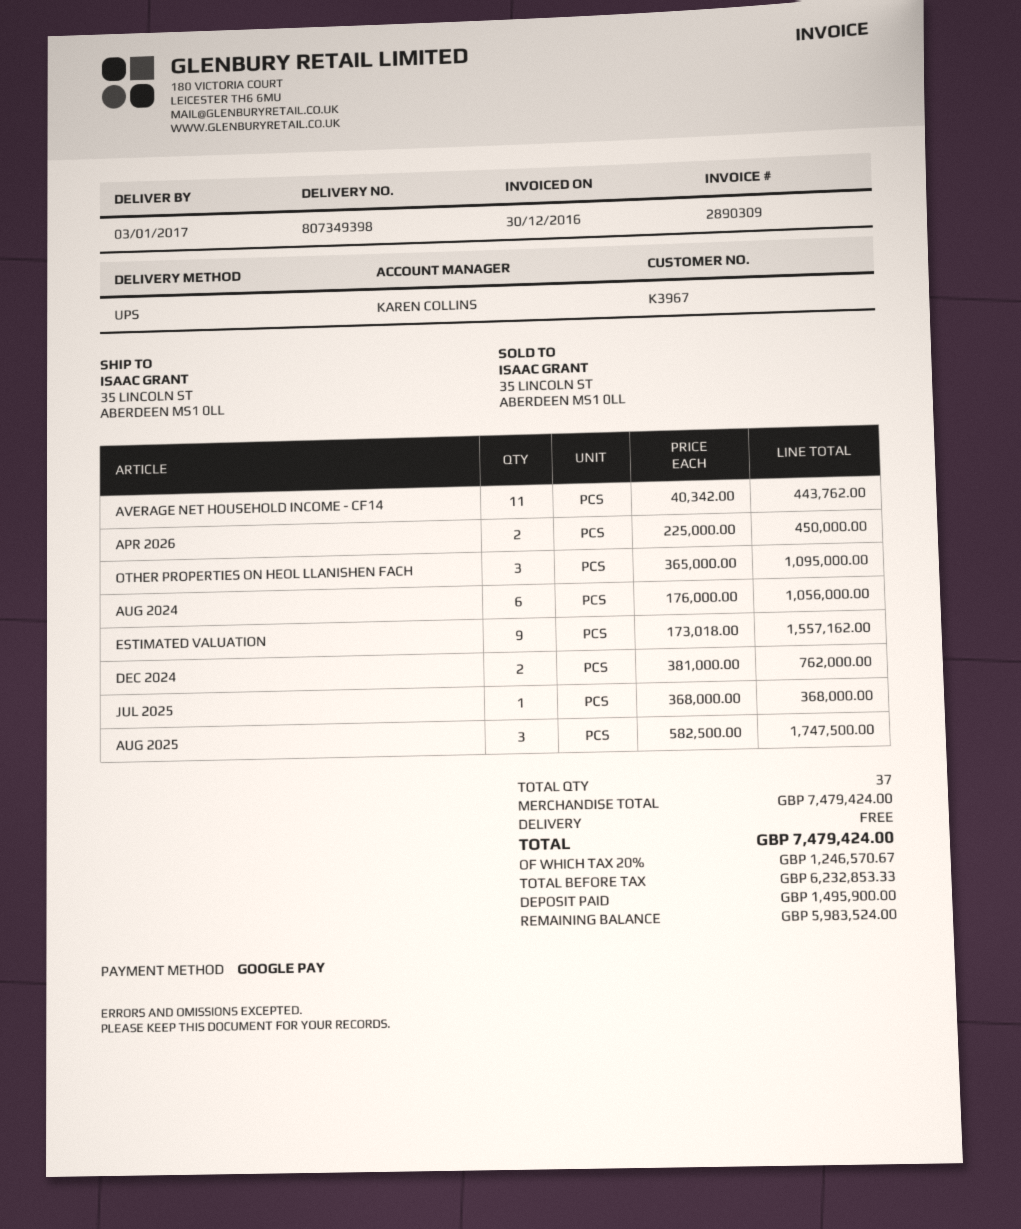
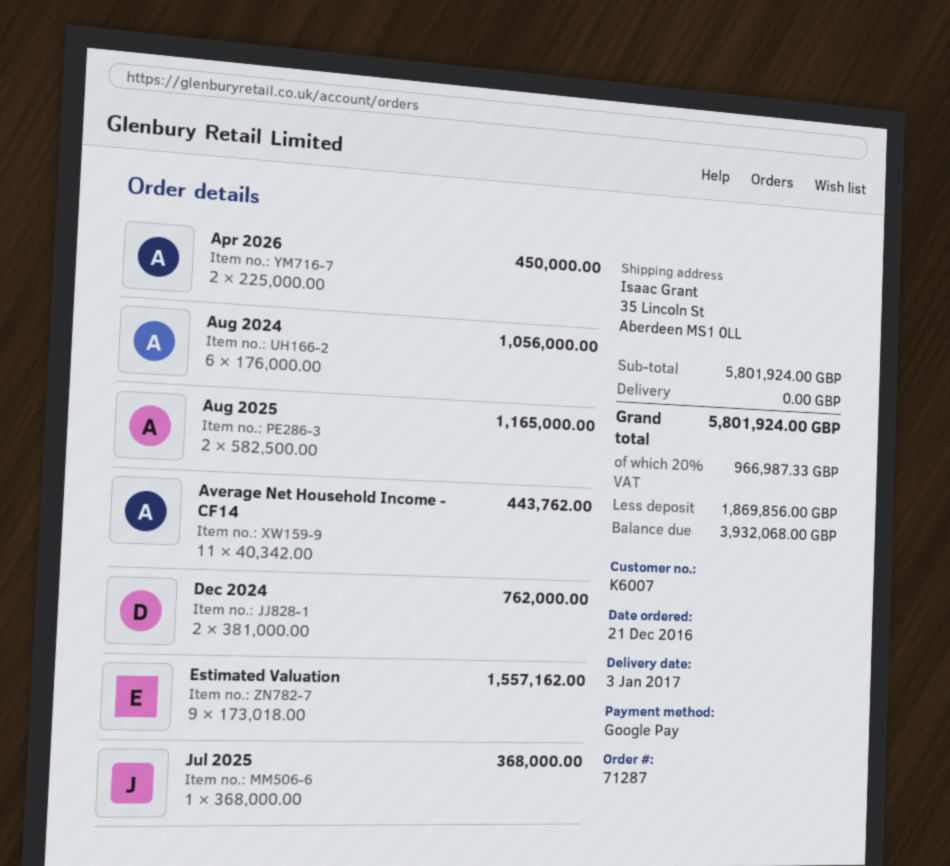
customer number: K3967 -> K6007
OTHER PROPERTIES ON HEOL LLANISHEN FACH: 3 x 365000.00 = 1095000.00 -> none
AUG 2025: 3 x 582500.00 = 1747500.00 -> 2 x 582500.00 = 1165000.00
subtotal: 7479424.00 -> 5801924.00
tax: 20% = 1246570.67 -> 20% = 966987.33
total: 7479424.00 -> 5801924.00
deposit: 1495900.00 -> 1869856.00
balance: 5983524.00 -> 3932068.00

